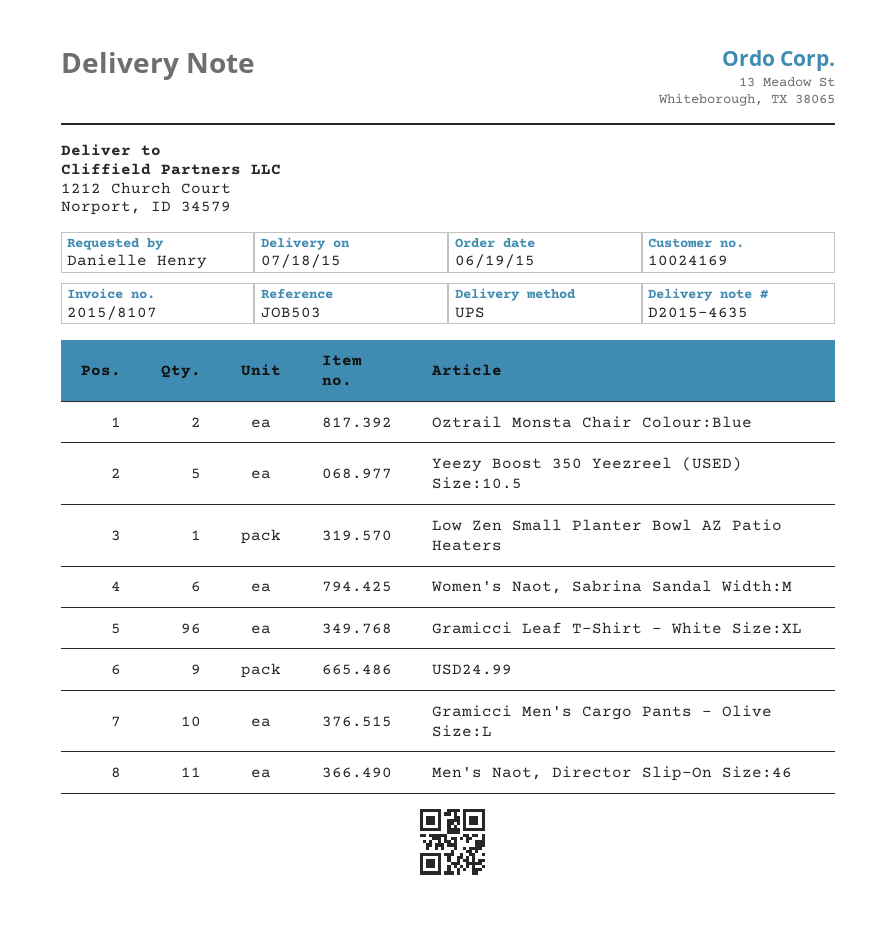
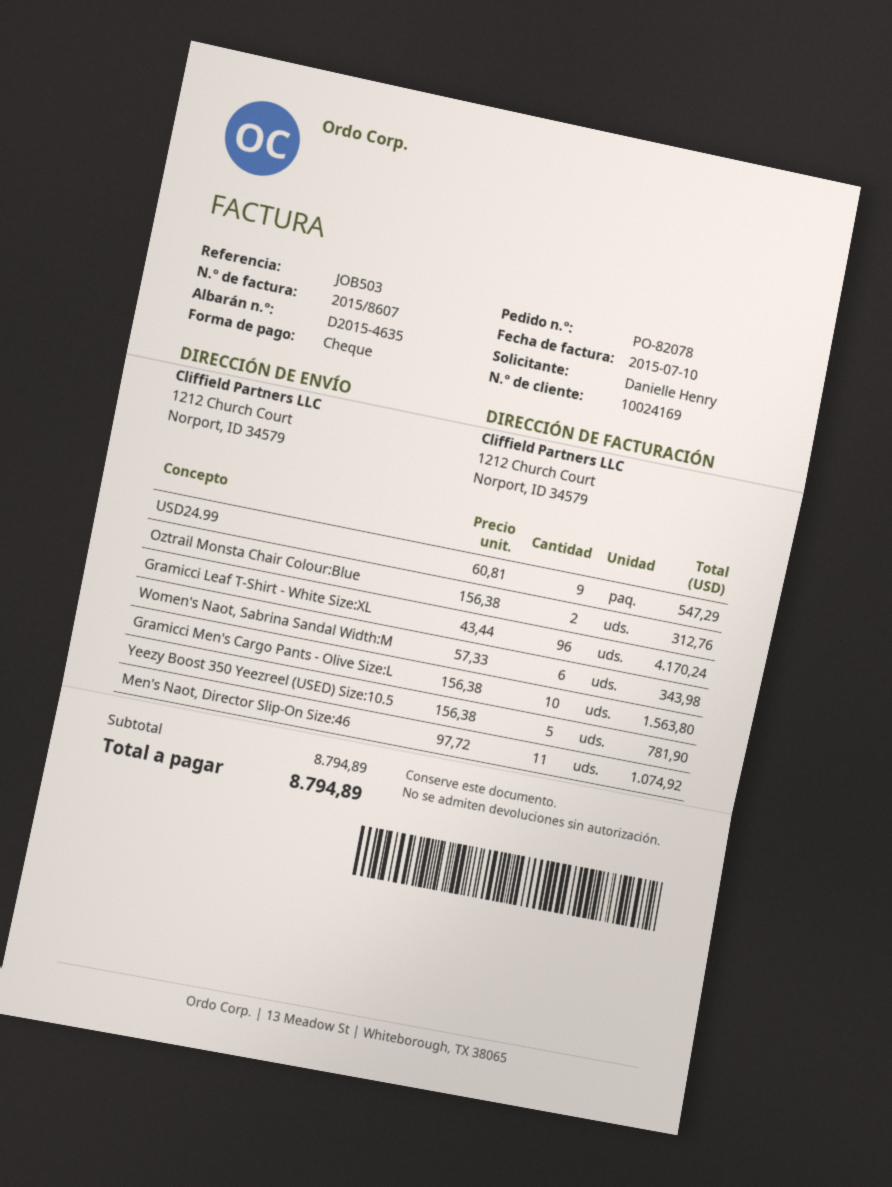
invoice number: 2015/8107 -> 2015/8607
Low Zen Small Planter Bowl AZ Patio Heaters: 1 -> none

